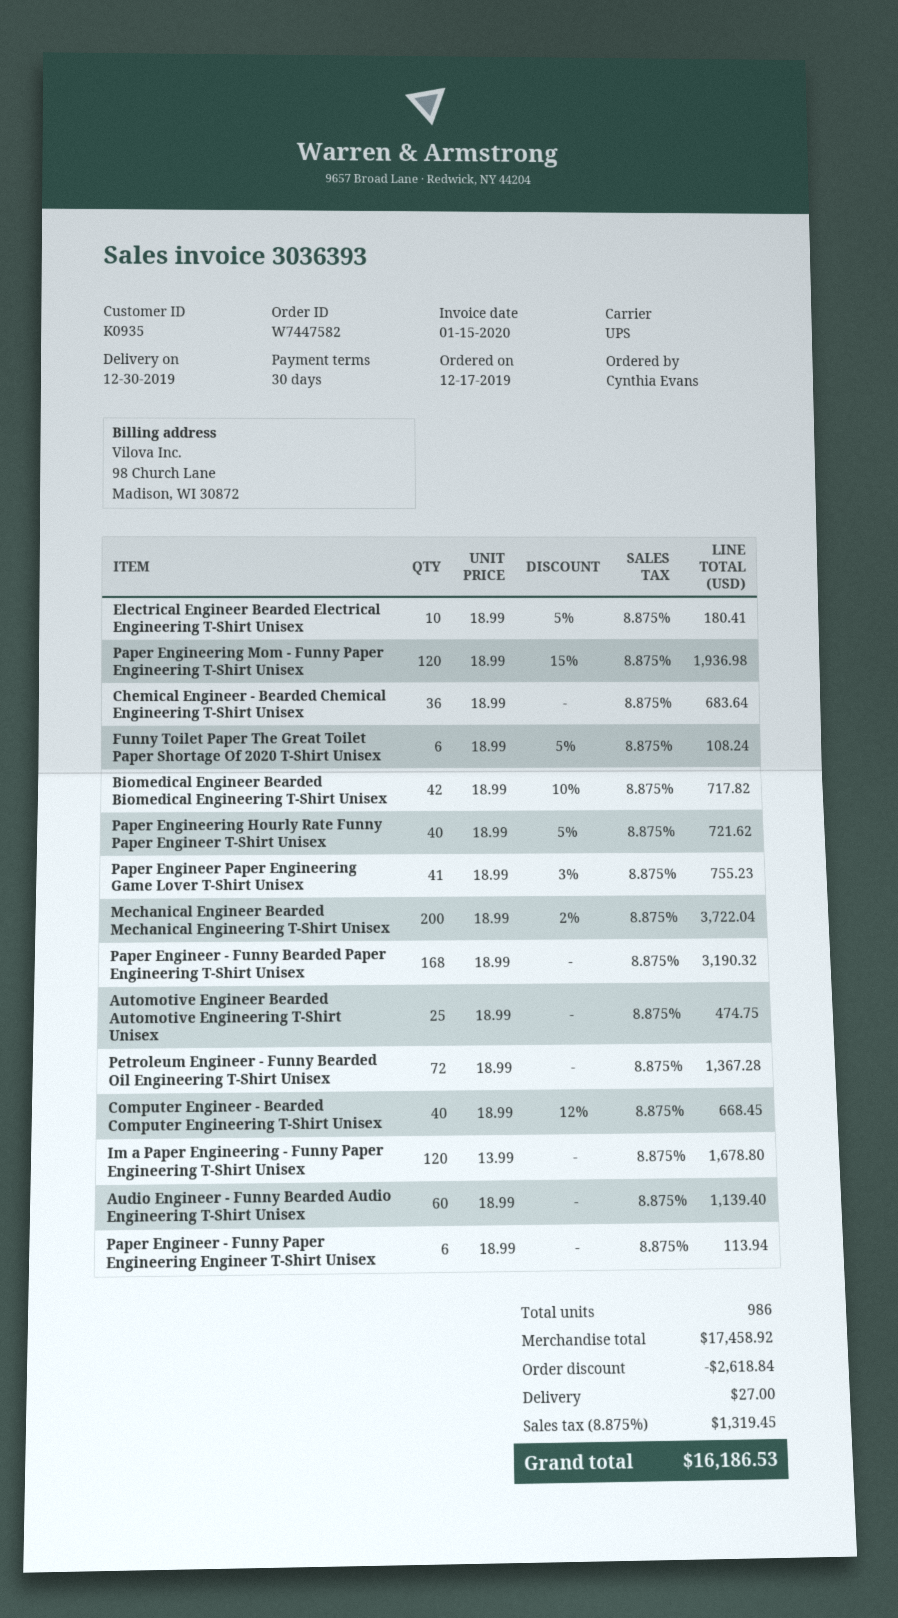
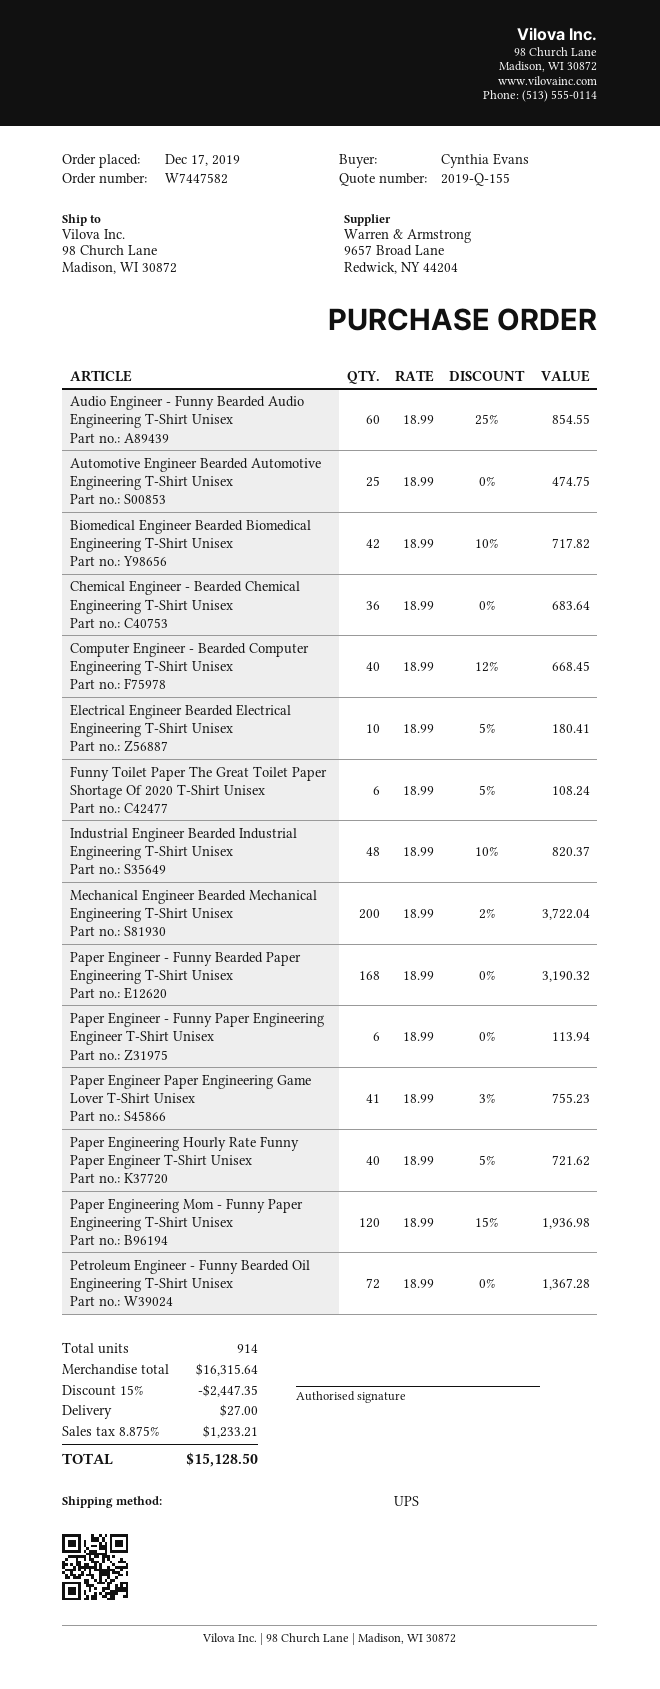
Im a Paper Engineering - Funny Paper Engineering T-Shirt Unisex: 120 x 13.99 = 1678.80 -> none
Audio Engineer - Funny Bearded Audio Engineering T-Shirt Unisex: 60 x 18.99 = 1139.40 -> 60 x 18.99 - 25% = 854.55
Industrial Engineer Bearded Industrial Engineering T-Shirt Unisex: none -> 48 x 18.99 - 10% = 820.37
total quantity: 986 -> 914
subtotal: 17458.92 -> 16315.64
discount: 2618.84 -> 2447.35
tax: 8.875% = 1319.45 -> 8.875% = 1233.21
total: 16186.53 -> 15128.50

